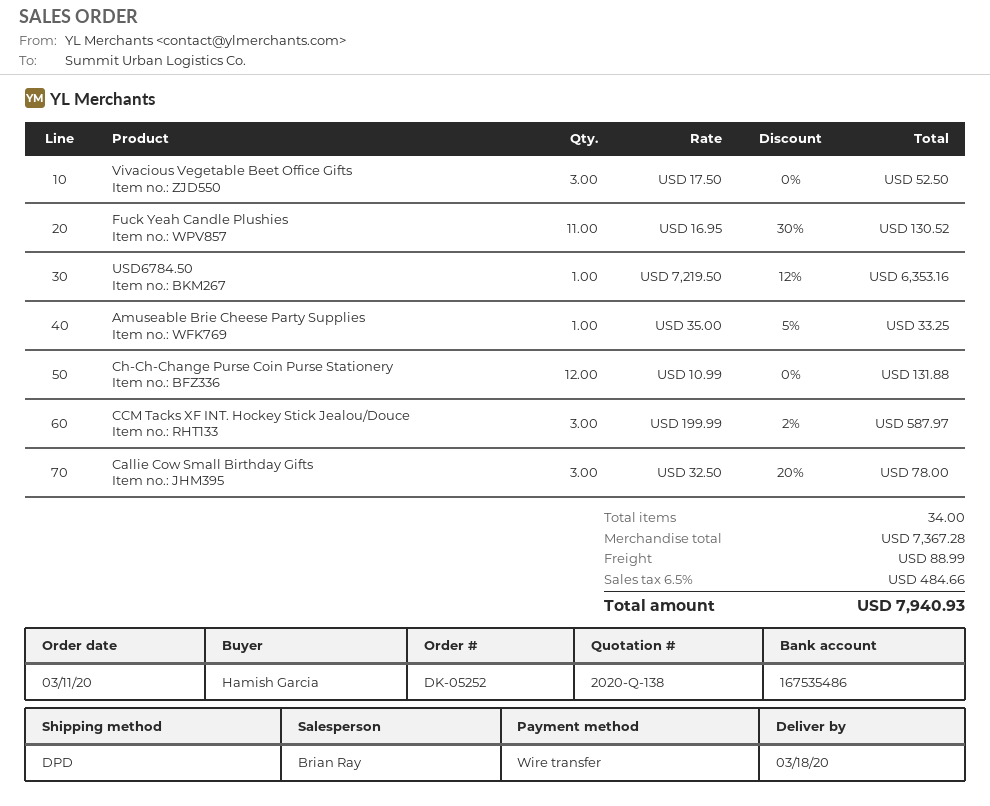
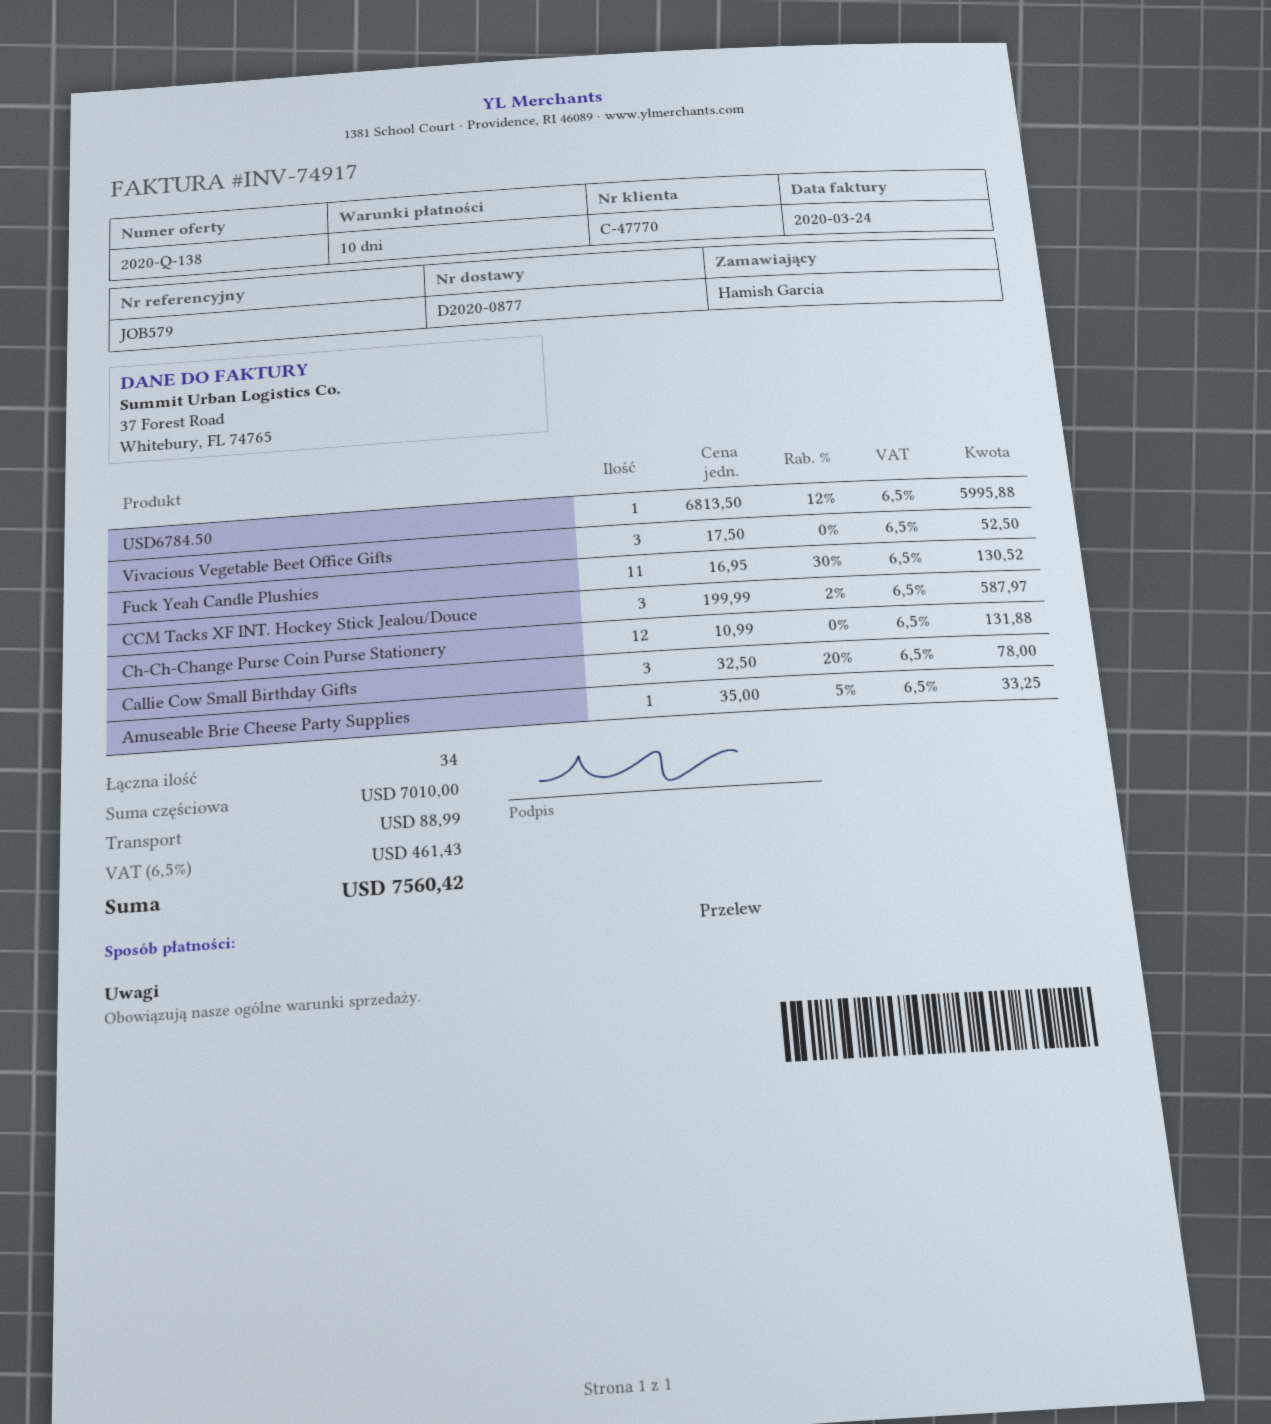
USD6784.50: 1 x 7219.50 - 12% = 6353.16 -> 1 x 6813.50 - 12% = 5995.88
subtotal: 7367.28 -> 7010.00
tax: 6.5% = 484.66 -> 6.5% = 461.43
total: 7940.93 -> 7560.42

